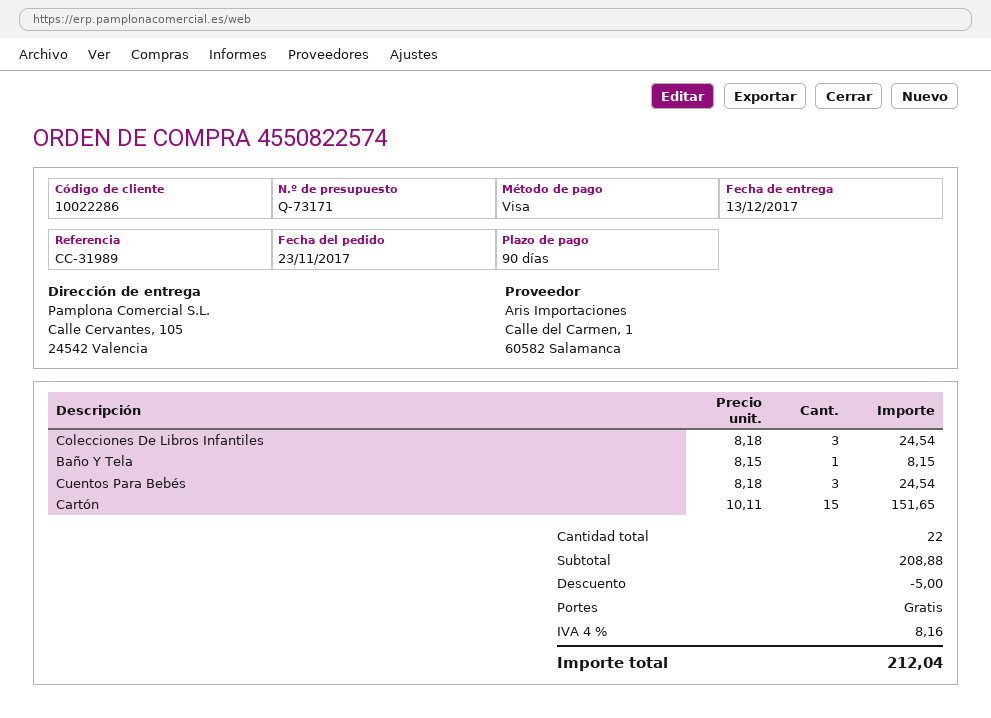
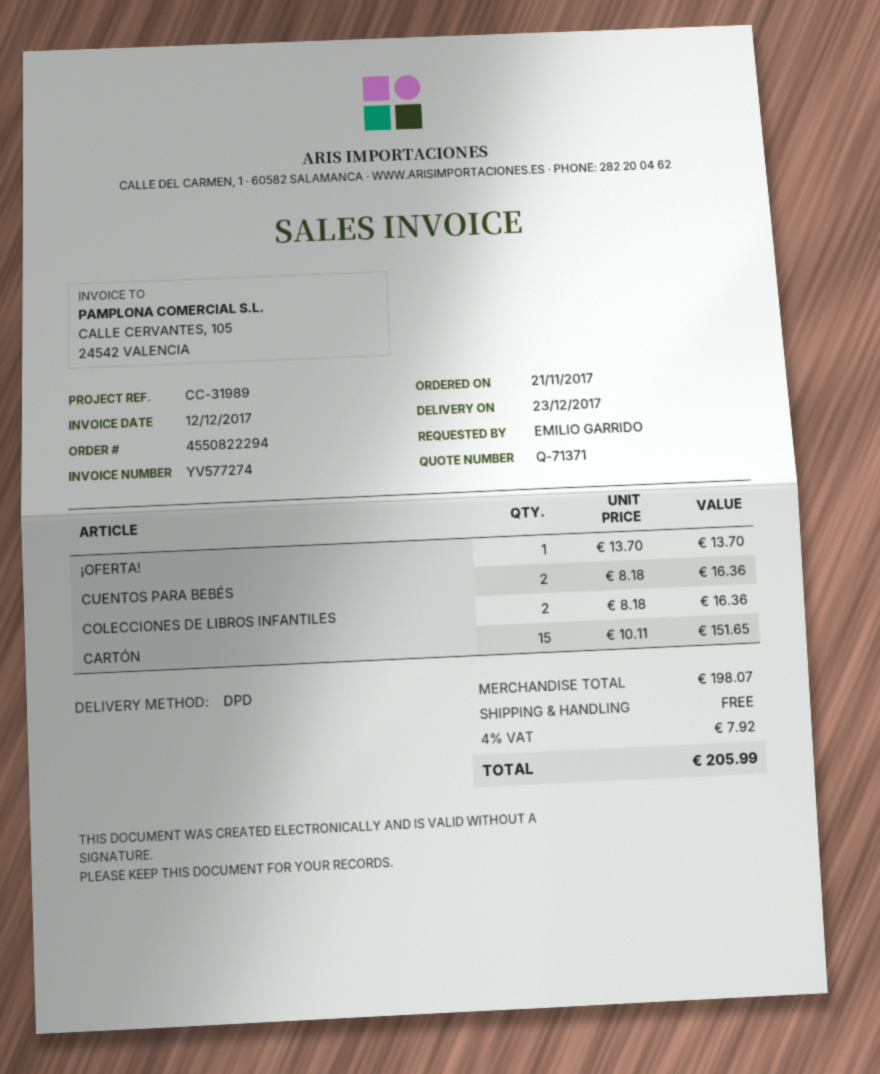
quote number: Q-73171 -> Q-71371
order number: 4550822574 -> 4550822294
order date: 2017-11-23 -> 2017-11-21
delivery date: 2017-12-13 -> 2017-12-23
Colecciones De Libros Infantiles: 3 x 8.18 = 24.54 -> 2 x 8.18 = 16.36
Baño Y Tela: 1 x 8.15 = 8.15 -> none
Cuentos Para Bebés: 3 x 8.18 = 24.54 -> 2 x 8.18 = 16.36
¡OFERTA!: none -> 1 x 13.70 = 13.70
subtotal: 208.88 -> 198.07
discount: 5.00 -> none
tax: 4% = 8.16 -> 4% = 7.92
total: 212.04 -> 205.99

